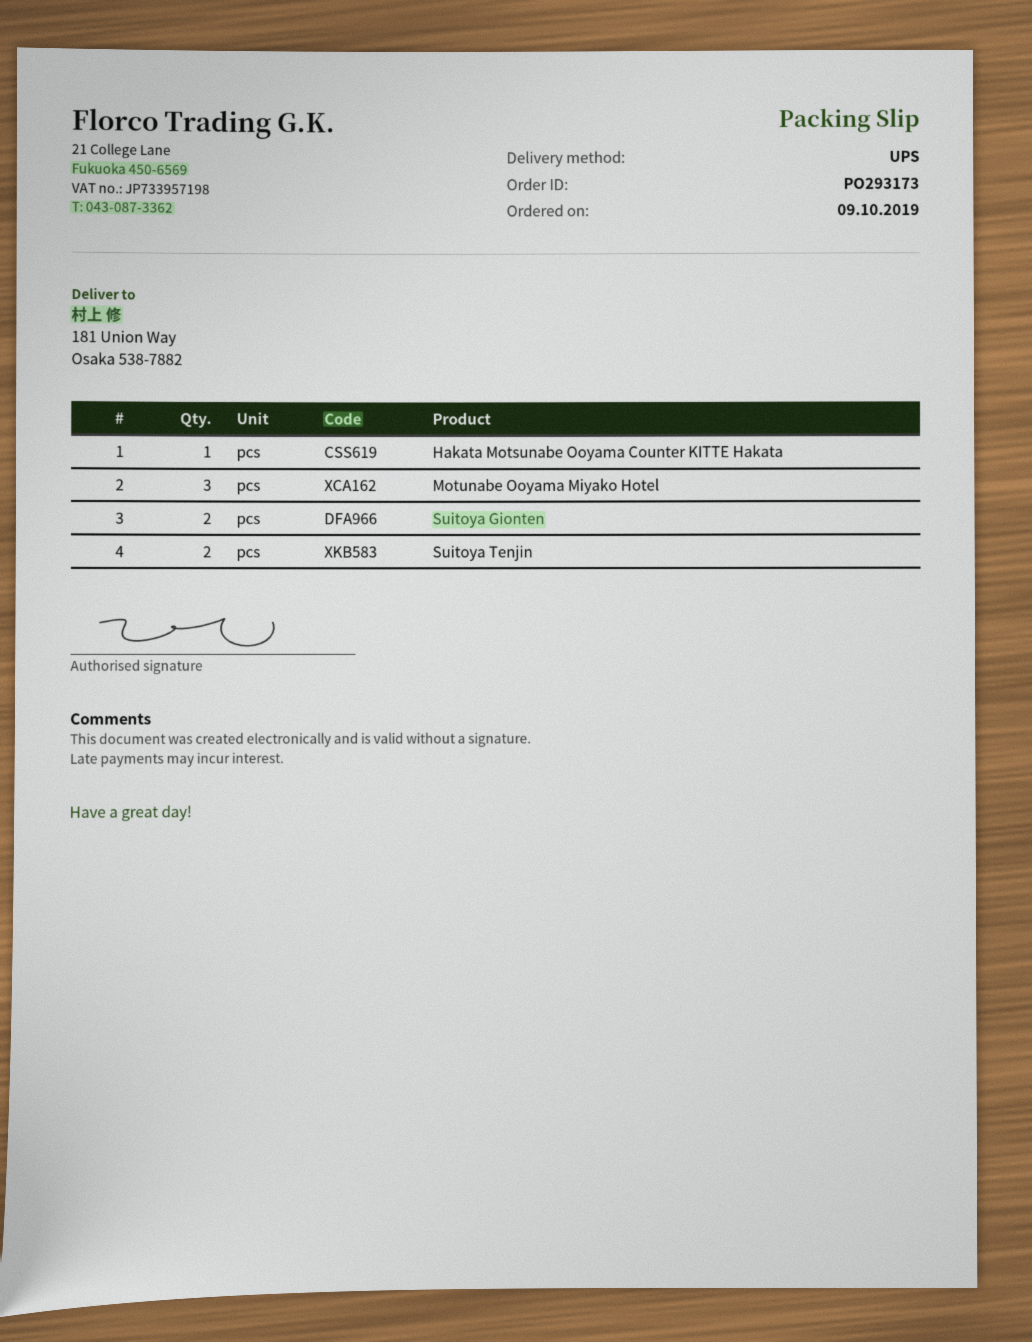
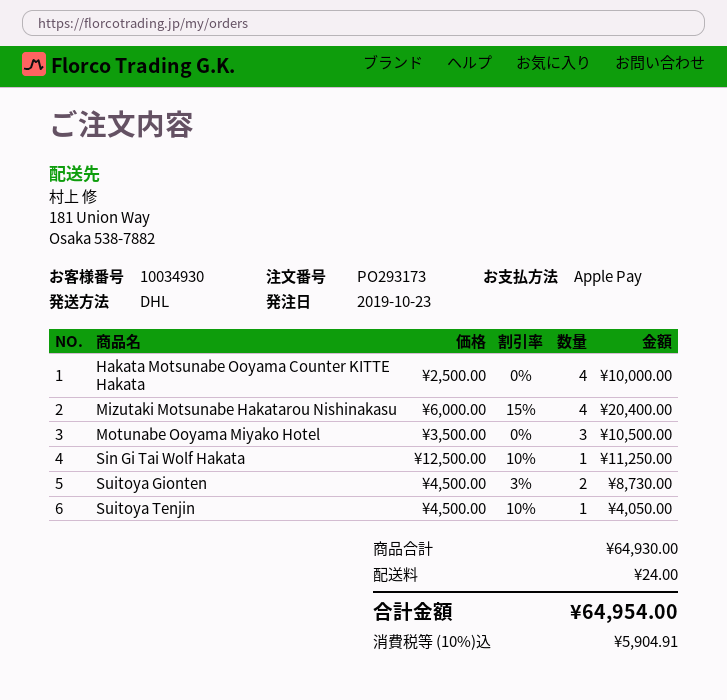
order date: 2019-10-09 -> 2019-10-23
shipping method: UPS -> DHL
Hakata Motsunabe Ooyama Counter KITTE Hakata: 1 -> 4
Suitoya Tenjin: 2 -> 1
Mizutaki Motsunabe Hakatarou Nishinakasu: none -> 4
Sin Gi Tai Wolf Hakata: none -> 1

